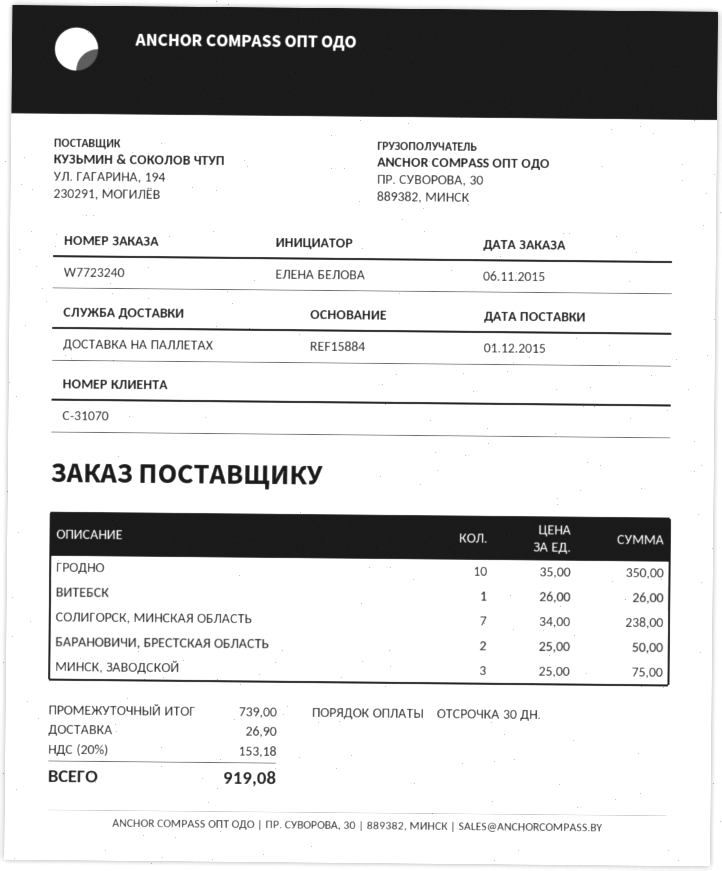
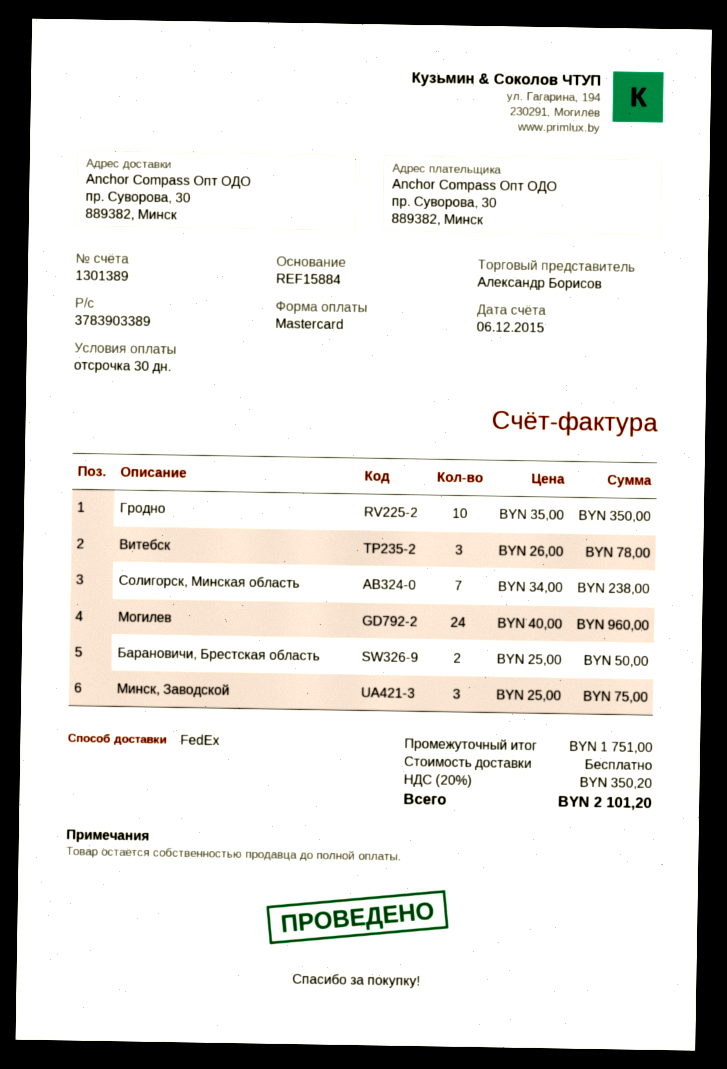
shipping method: pallet freight -> FedEx
ВИТЕБСК: 1 x 26.00 = 26.00 -> 3 x 26.00 = 78.00
Могилев: none -> 24 x 40.00 = 960.00
subtotal: 739.00 -> 1751.00
shipping: 26.90 -> 0.00
tax: 20% = 153.18 -> 20% = 350.20
total: 919.08 -> 2101.20

